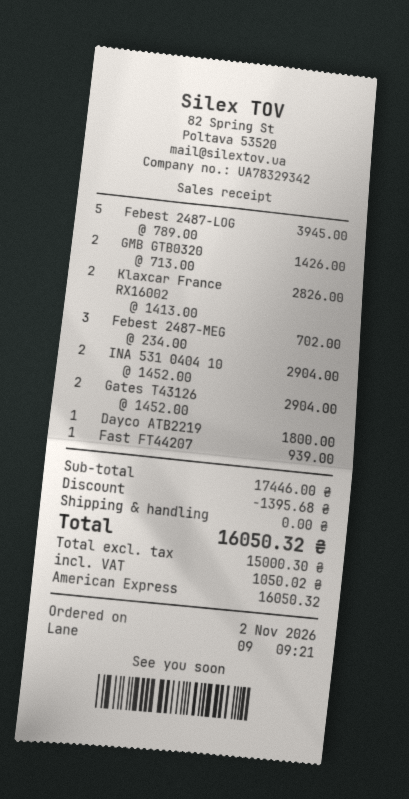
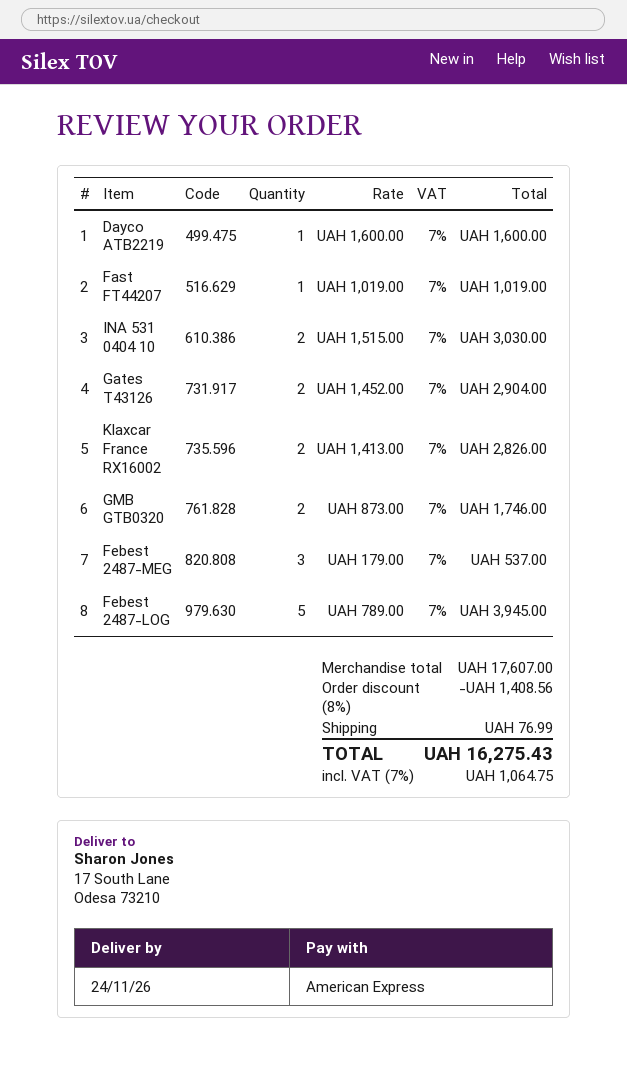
GMB GTB0320: 2 x 713.00 = 1426.00 -> 2 x 873.00 = 1746.00
Febest 2487-MEG: 3 x 234.00 = 702.00 -> 3 x 179.00 = 537.00
INA 531 0404 10: 2 x 1452.00 = 2904.00 -> 2 x 1515.00 = 3030.00
Dayco ATB2219: 1 x 1800.00 = 1800.00 -> 1 x 1600.00 = 1600.00
Fast FT44207: 1 x 939.00 = 939.00 -> 1 x 1019.00 = 1019.00
subtotal: 17446.00 -> 17607.00
discount: 1395.68 -> 1408.56
shipping: 0.00 -> 76.99
tax: 1050.02 -> 1064.75
total: 16050.32 -> 16275.43

